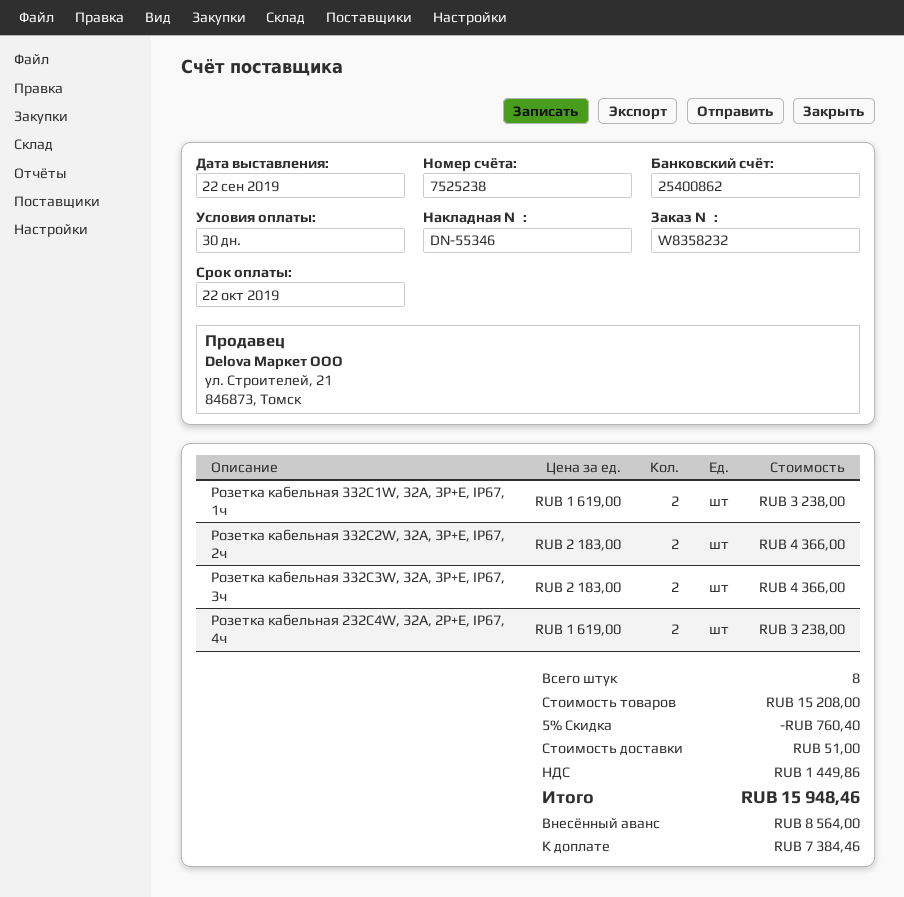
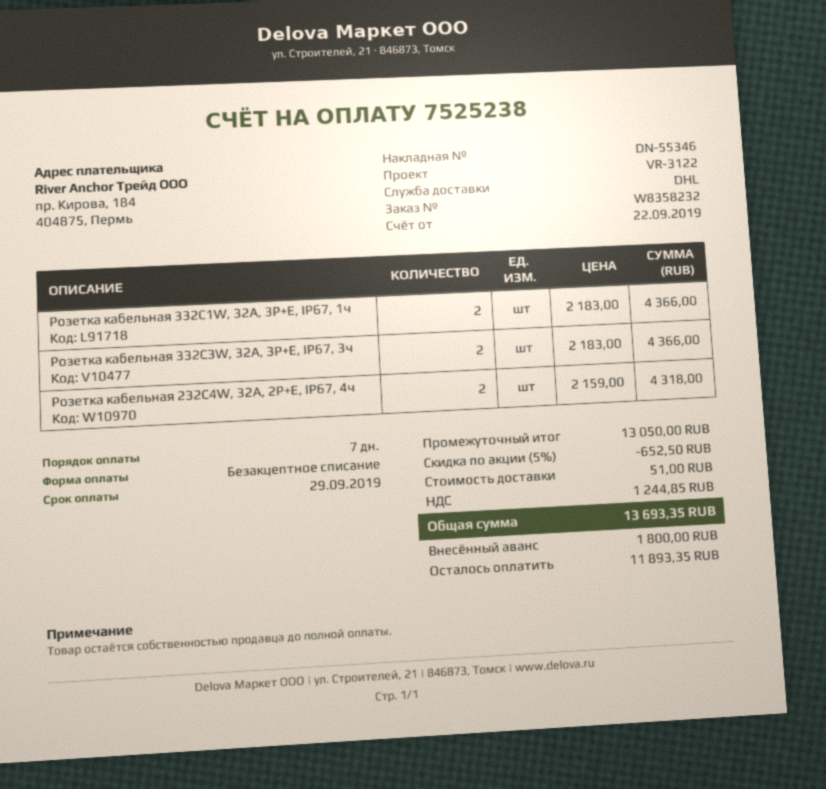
payment terms: 30 days -> 7 days
due date: 2019-10-22 -> 2019-09-29
Розетка кабельная 332C1W, 32А, 3P+E, IP67, 1ч: 2 x 1619.00 = 3238.00 -> 2 x 2183.00 = 4366.00
Розетка кабельная 332C2W, 32А, 3P+E, IP67, 2ч: 2 x 2183.00 = 4366.00 -> none
Розетка кабельная 232C4W, 32А, 2P+E, IP67, 4ч: 2 x 1619.00 = 3238.00 -> 2 x 2159.00 = 4318.00
subtotal: 15208.00 -> 13050.00
discount: 5% = 760.40 -> 5% = 652.50
tax: 1449.86 -> 1244.85
total: 15948.46 -> 13693.35
deposit: 8564.00 -> 1800.00
balance: 7384.46 -> 11893.35

